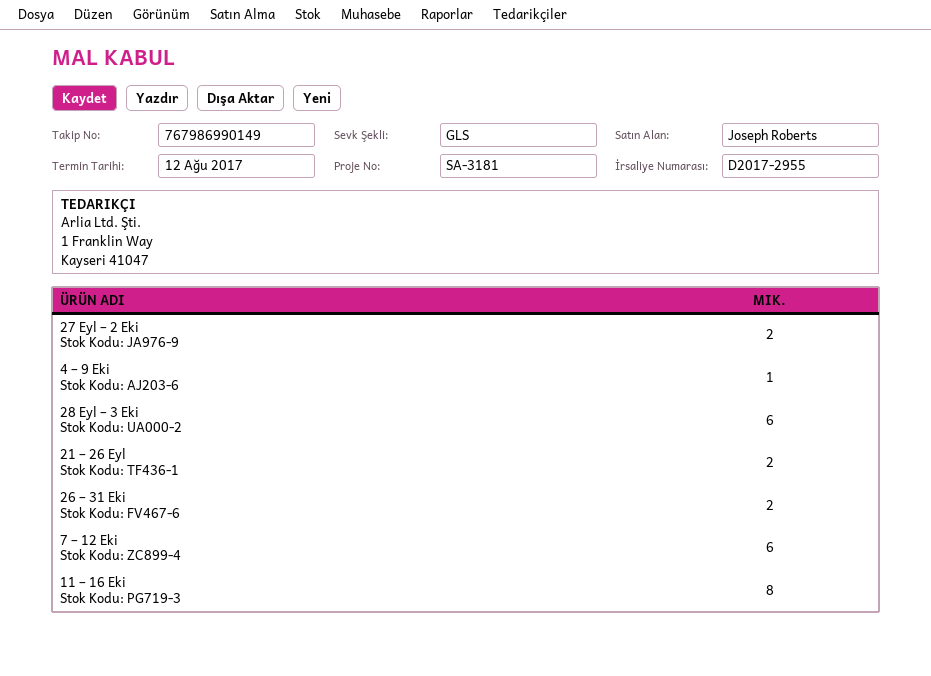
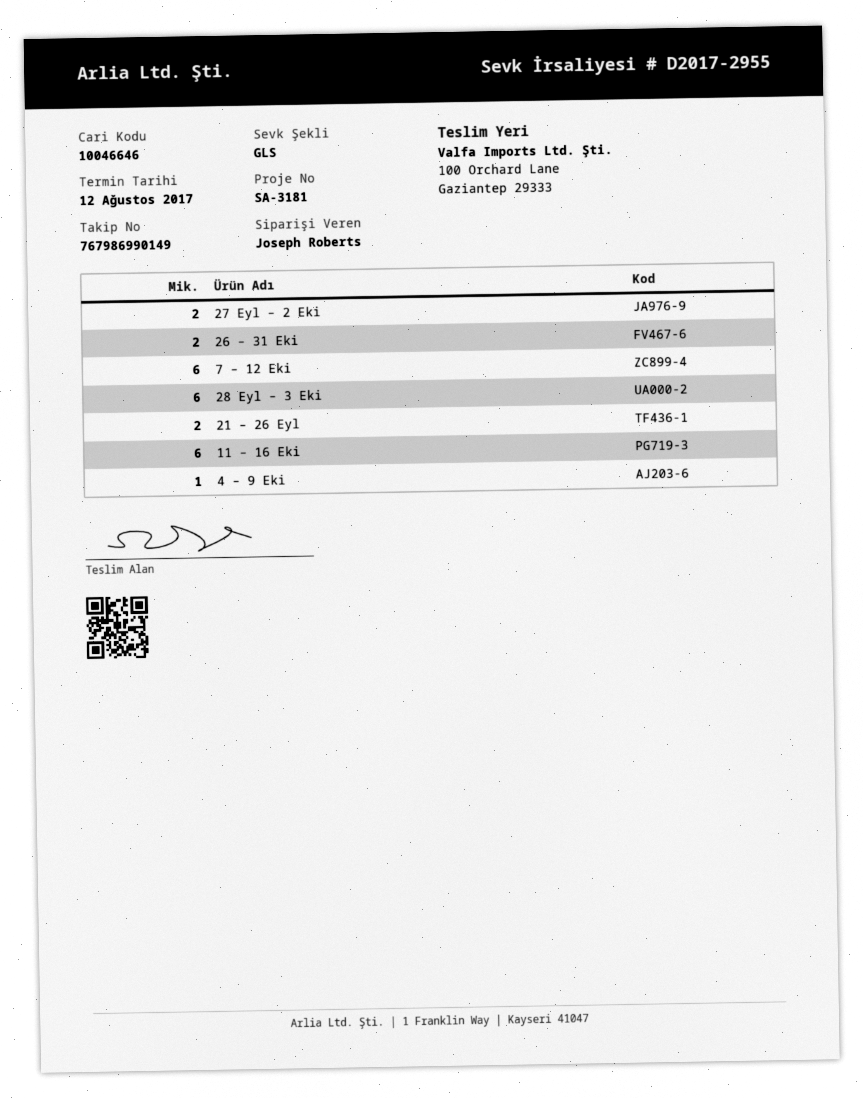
11 – 16 Eki: 8 -> 6

